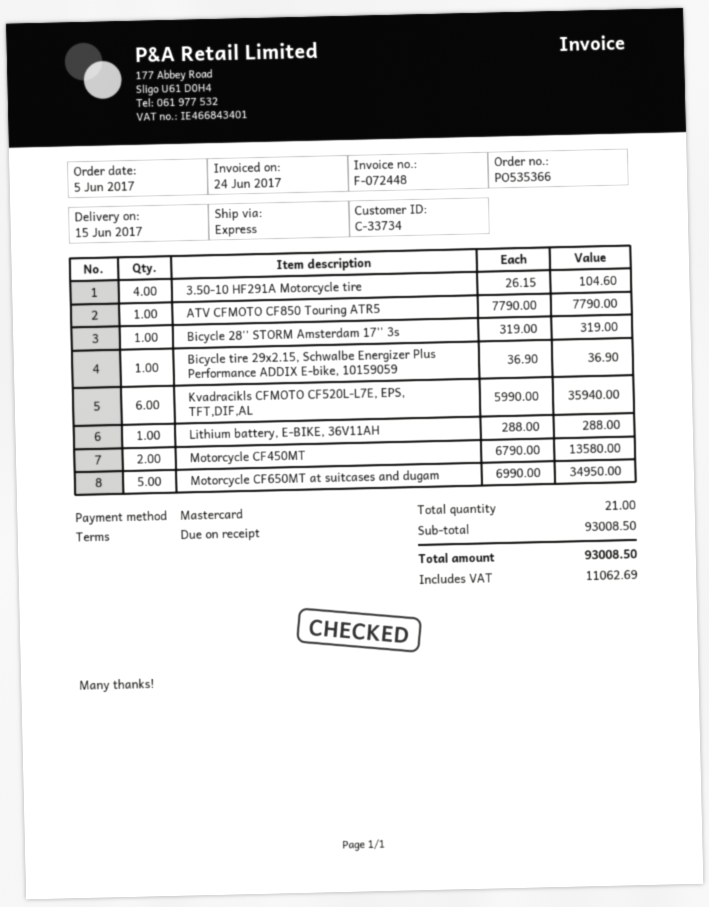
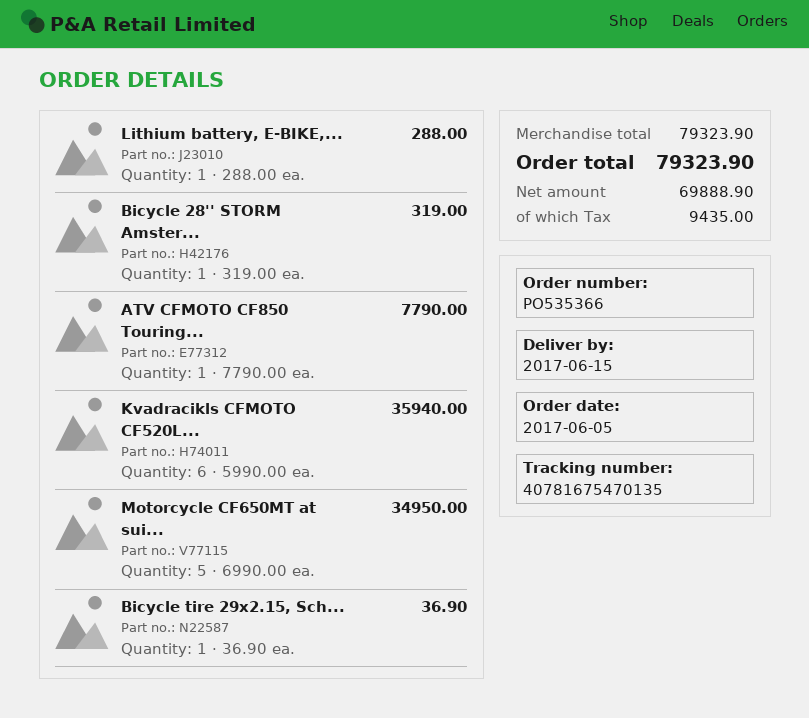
3.50-10 HF291A Motorcycle tire: 4 x 26.15 = 104.60 -> none
Motorcycle CF450MT: 2 x 6790.00 = 13580.00 -> none
subtotal: 93008.50 -> 79323.90
tax: 11062.69 -> 9435.00
total: 93008.50 -> 79323.90

